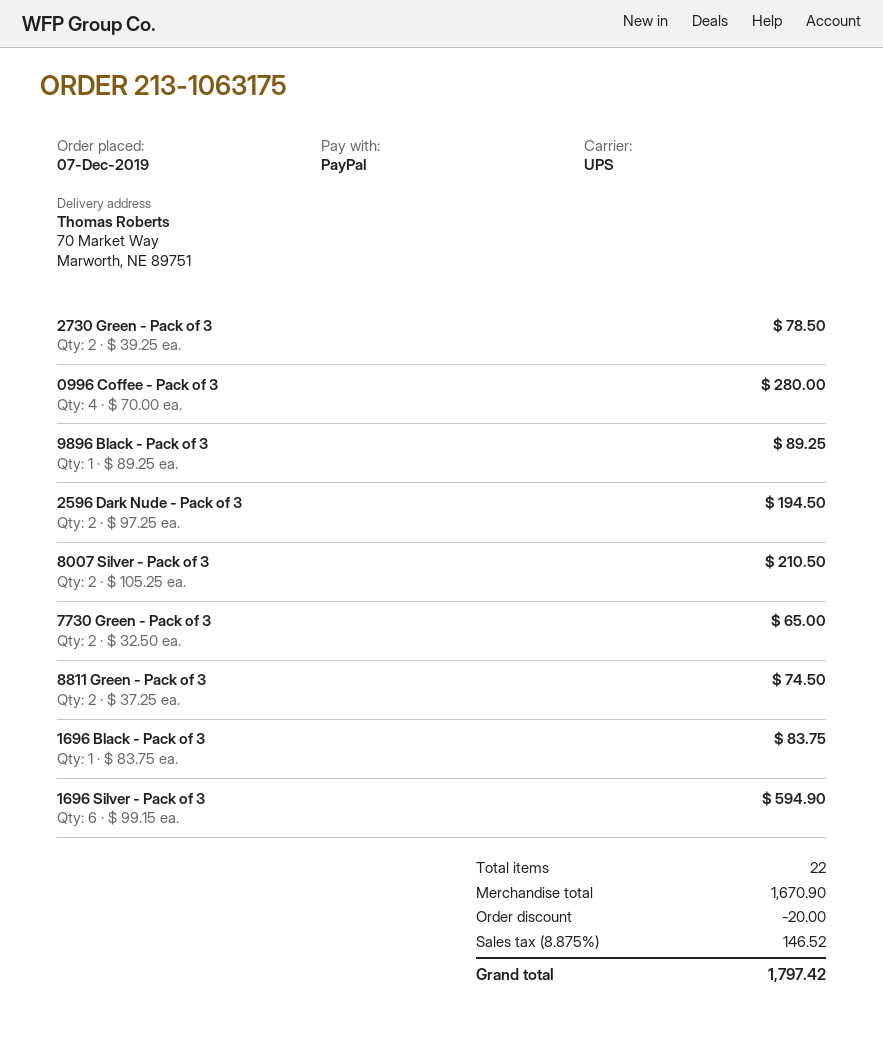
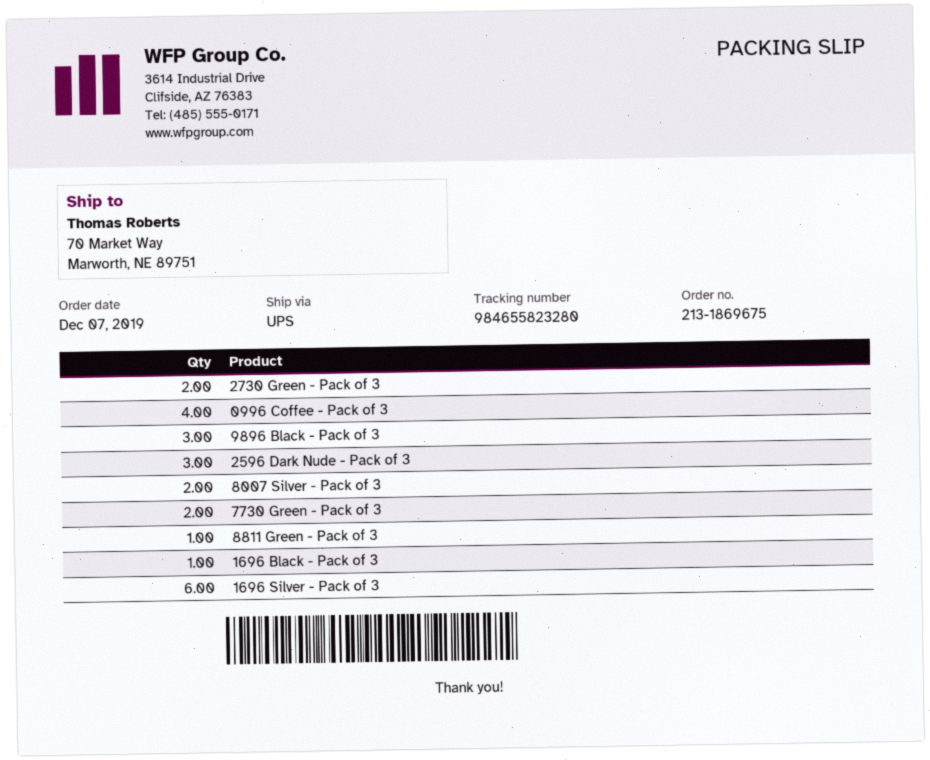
order number: 213-1063175 -> 213-1869675
9896 Black - Pack of 3: 1 -> 3
2596 Dark Nude - Pack of 3: 2 -> 3
8811 Green - Pack of 3: 2 -> 1

